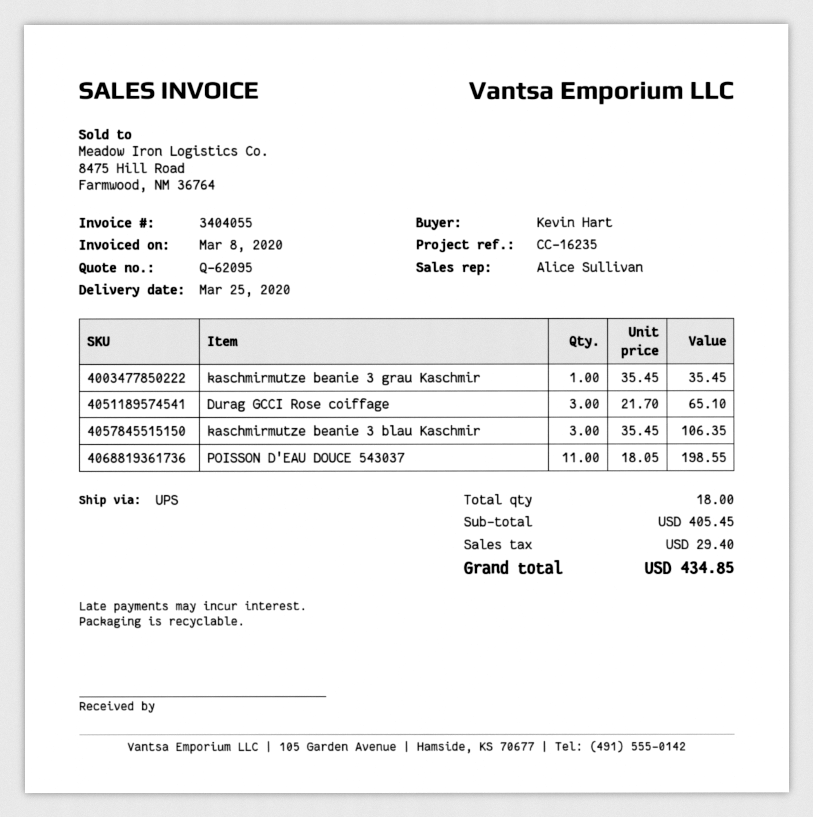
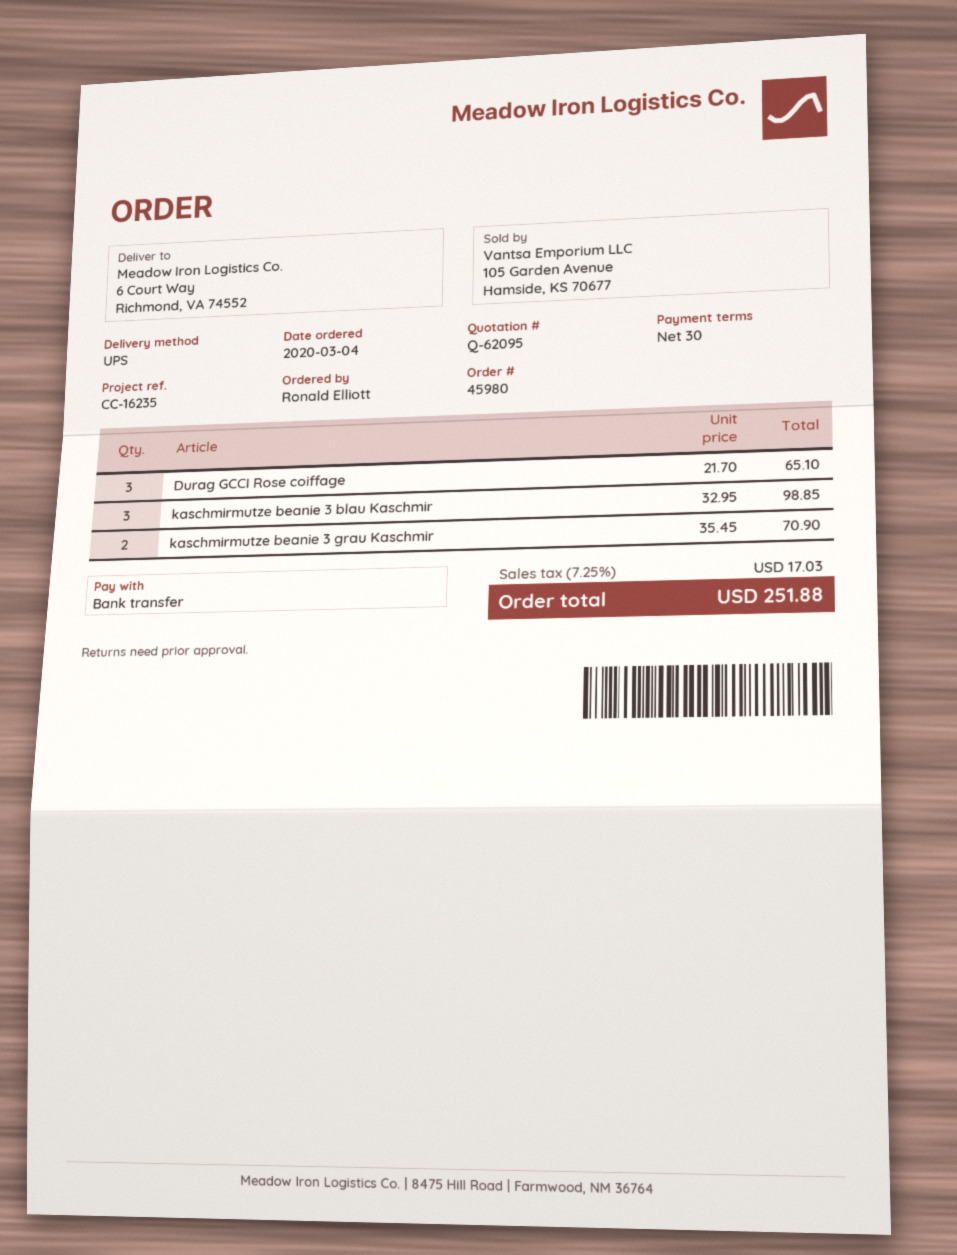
ordered by: Kevin Hart -> Ronald Elliott
kaschmirmutze beanie 3 grau Kaschmir: 1 x 35.45 = 35.45 -> 2 x 35.45 = 70.90
kaschmirmutze beanie 3 blau Kaschmir: 3 x 35.45 = 106.35 -> 3 x 32.95 = 98.85
POISSON D'EAU DOUCE 543037: 11 x 18.05 = 198.55 -> none
tax: 29.40 -> 17.03
total: 434.85 -> 251.88

